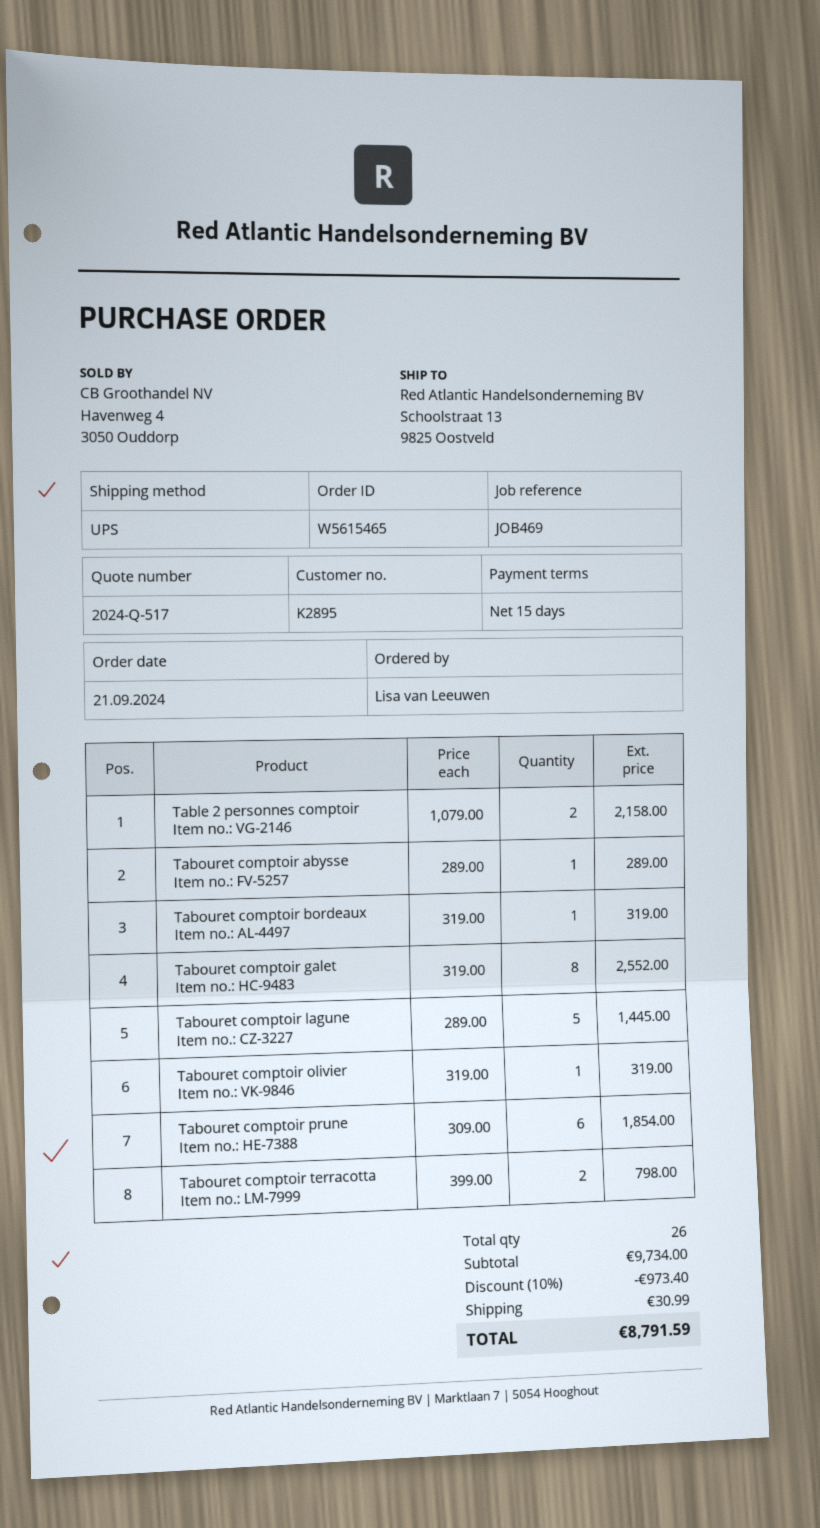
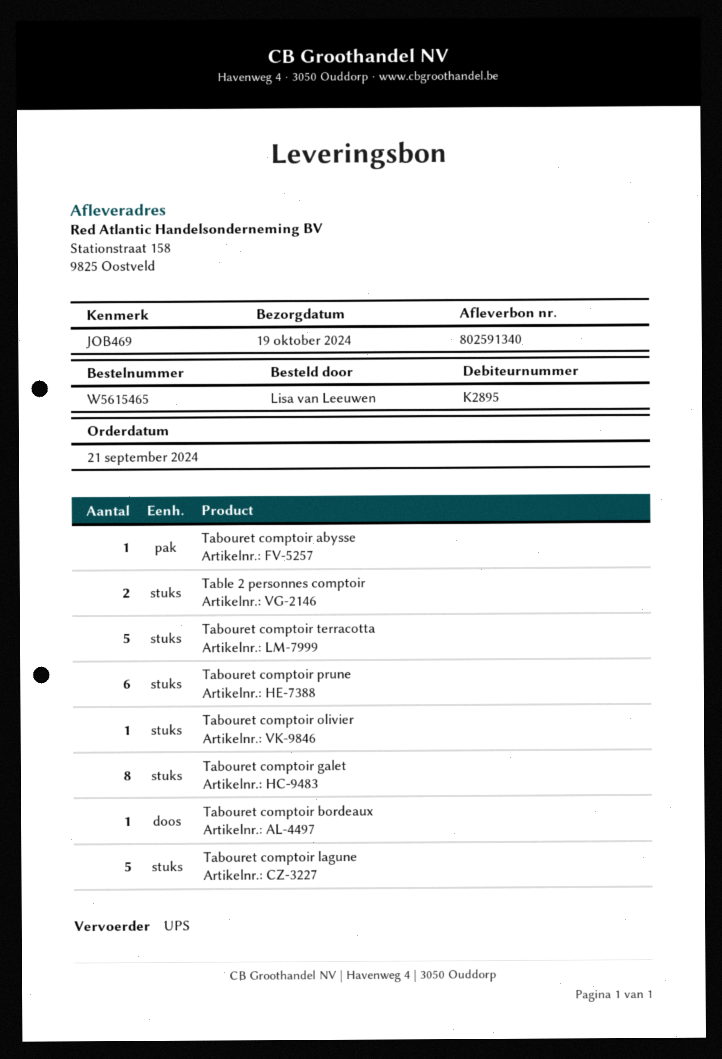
ship to: Schoolstraat 13, 9825 Oostveld -> Stationstraat 158, 9825 Oostveld
Tabouret comptoir terracotta: 2 -> 5

